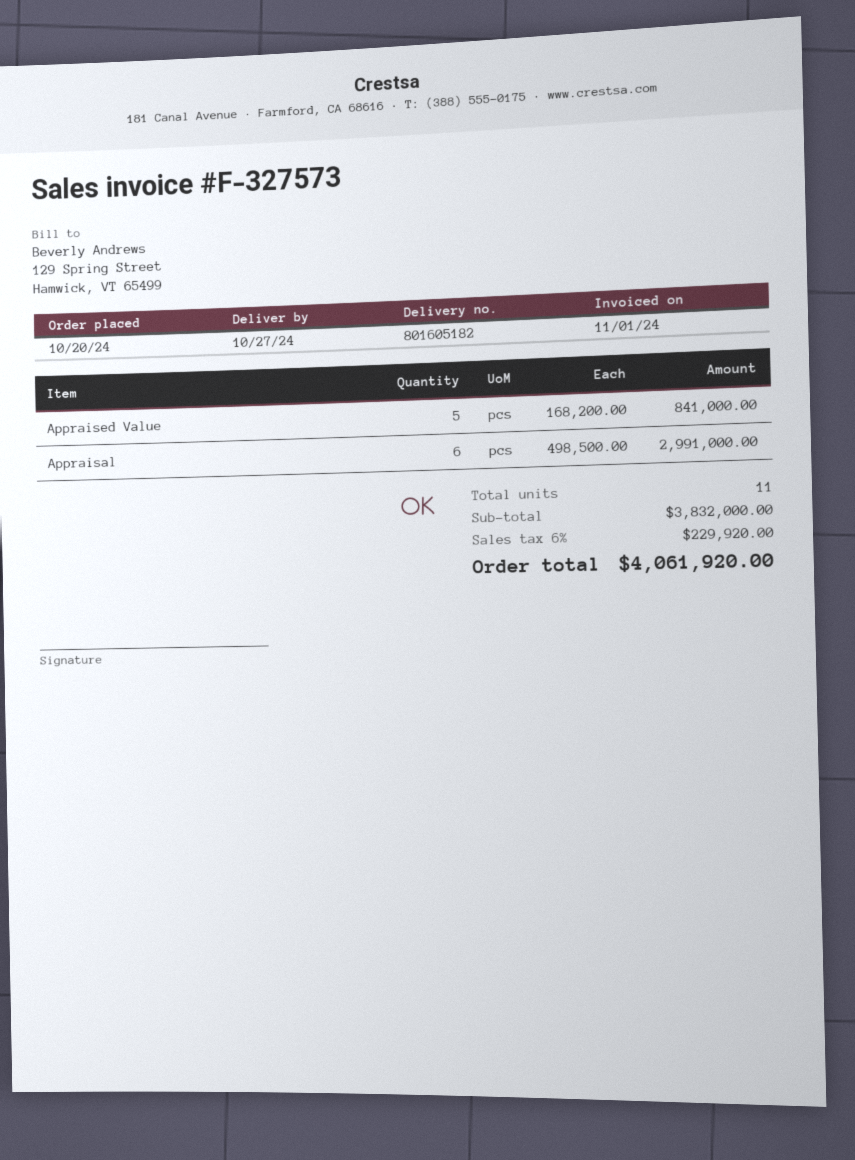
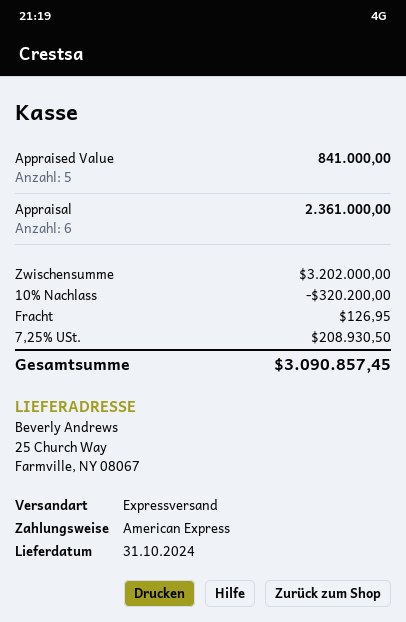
delivery date: 2024-10-27 -> 2024-10-31
Appraisal: 6 for 2991000.00 -> 6 for 2361000.00
subtotal: 3832000.00 -> 3202000.00
discount: none -> 10% = 320200.00
shipping: none -> 126.95
tax: 6% = 229920.00 -> 7.25% = 208930.50
total: 4061920.00 -> 3090857.45

